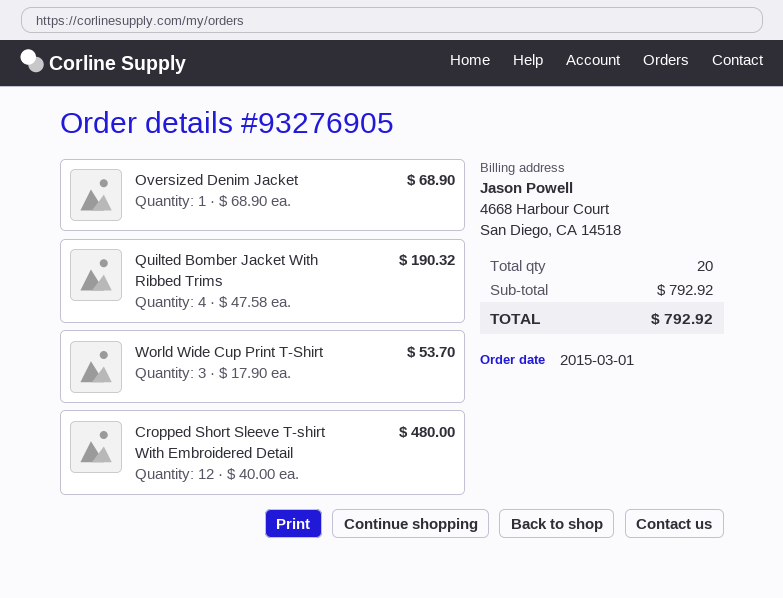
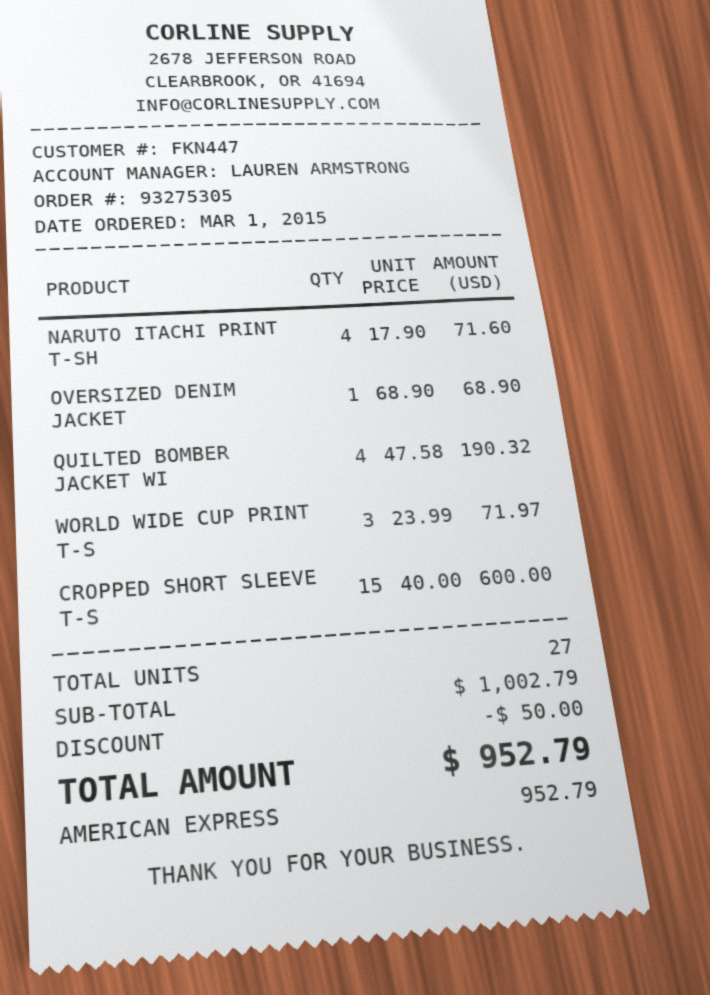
order number: 93276905 -> 93275305
World Wide Cup Print T-Shirt: 3 x 17.90 = 53.70 -> 3 x 23.99 = 71.97
Cropped Short Sleeve T-shirt With Embroidered Detail: 12 x 40.00 = 480.00 -> 15 x 40.00 = 600.00
NARUTO ITACHI PRINT T-SH: none -> 4 x 17.90 = 71.60
total quantity: 20 -> 27
subtotal: 792.92 -> 1002.79
discount: none -> 50.00
total: 792.92 -> 952.79

